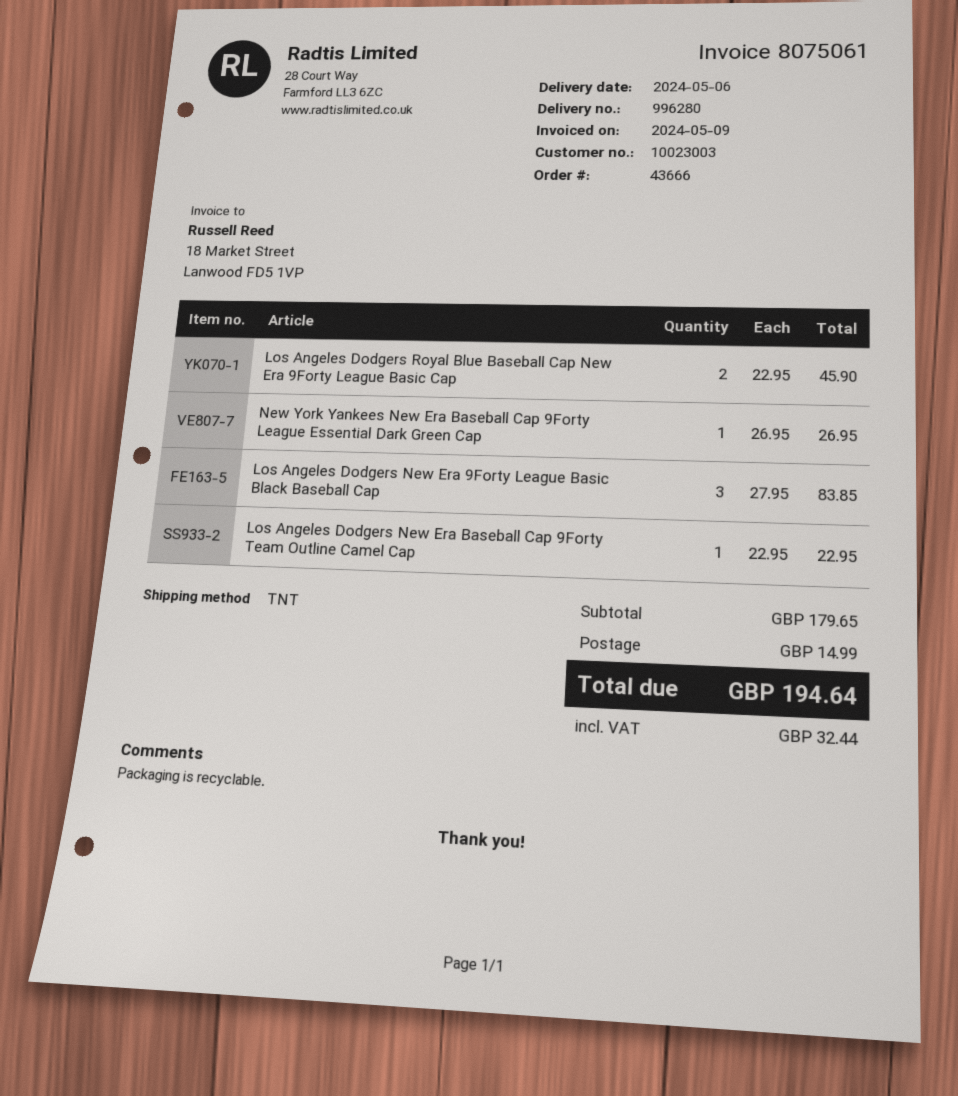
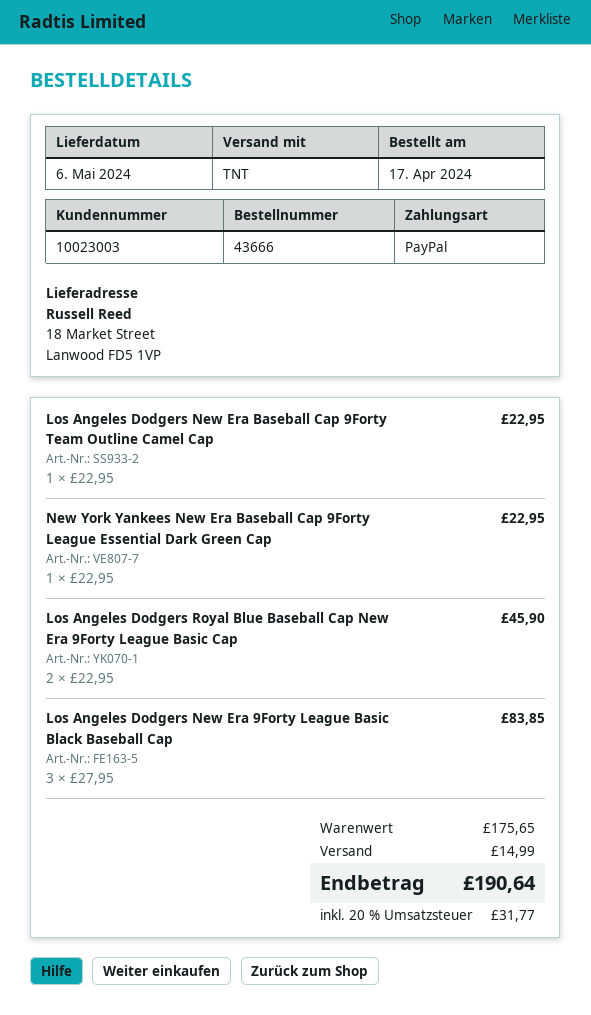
New York Yankees New Era Baseball Cap 9Forty League Essential Dark Green Cap: 1 x 26.95 = 26.95 -> 1 x 22.95 = 22.95
subtotal: 179.65 -> 175.65
tax: 32.44 -> 31.77
total: 194.64 -> 190.64

